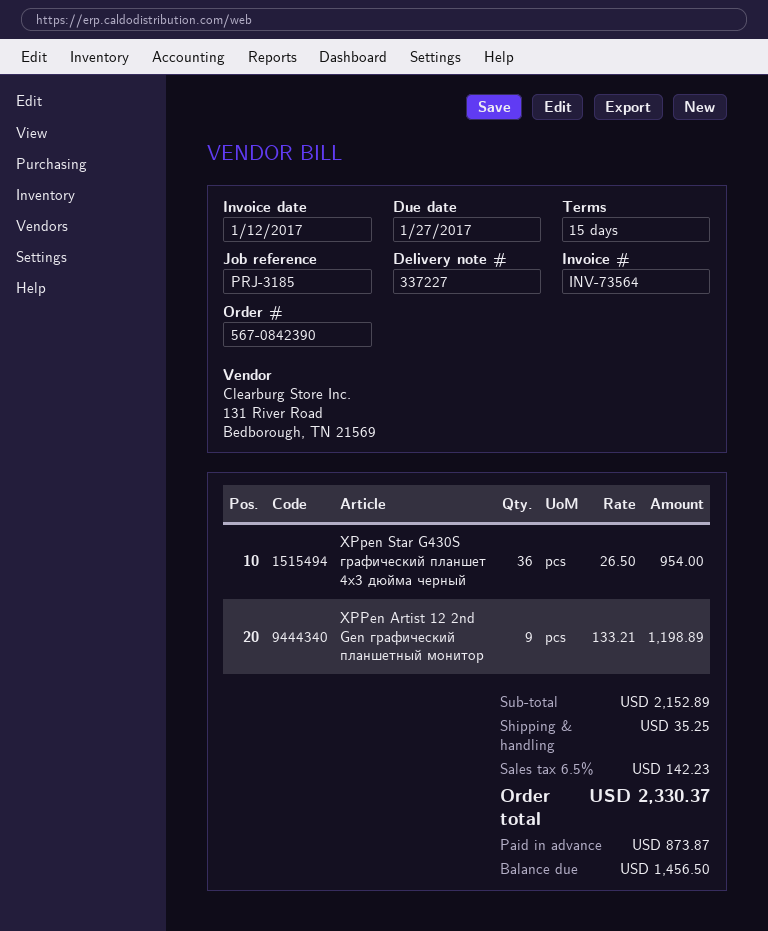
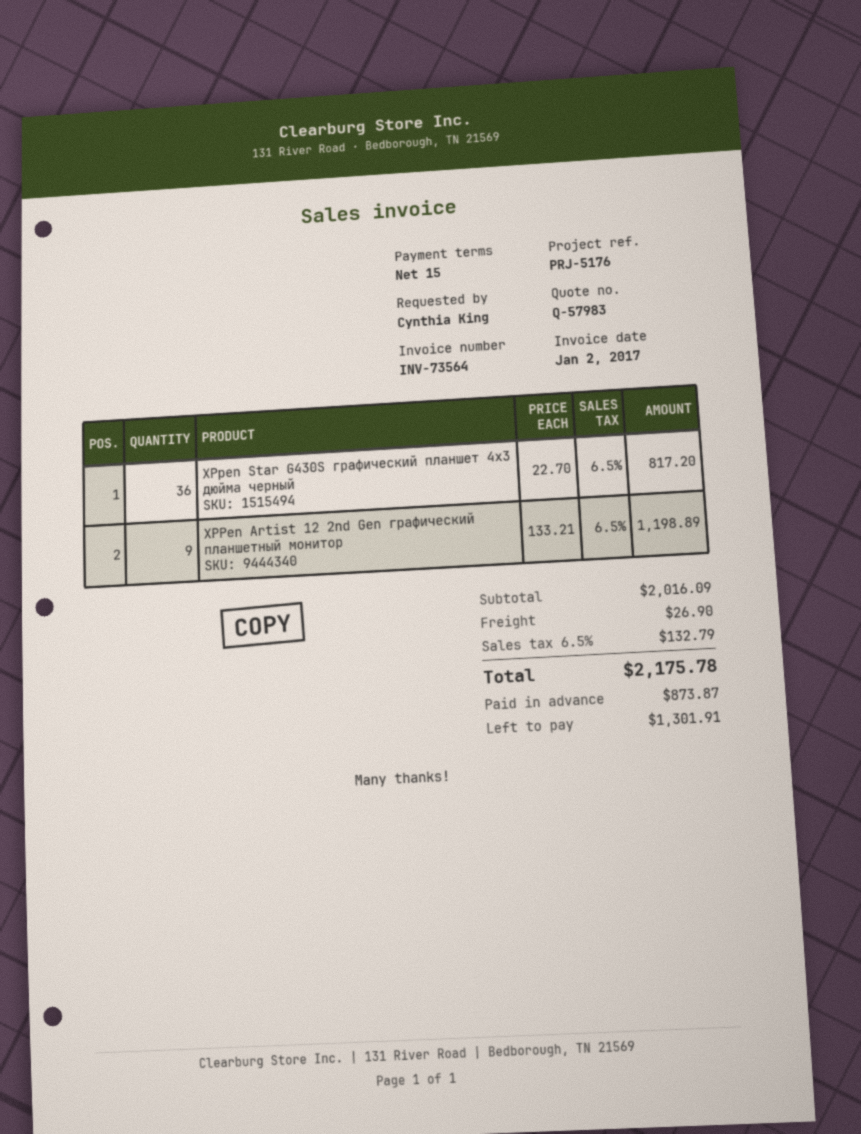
invoice date: 2017-01-12 -> 2017-01-02
reference: PRJ-3185 -> PRJ-5176
XPpen Star G430S графический планшет 4x3 дюйма черный: 36 x 26.50 = 954.00 -> 36 x 22.70 = 817.20
subtotal: 2152.89 -> 2016.09
shipping: 35.25 -> 26.90
tax: 6.5% = 142.23 -> 6.5% = 132.79
total: 2330.37 -> 2175.78
balance: 1456.50 -> 1301.91

